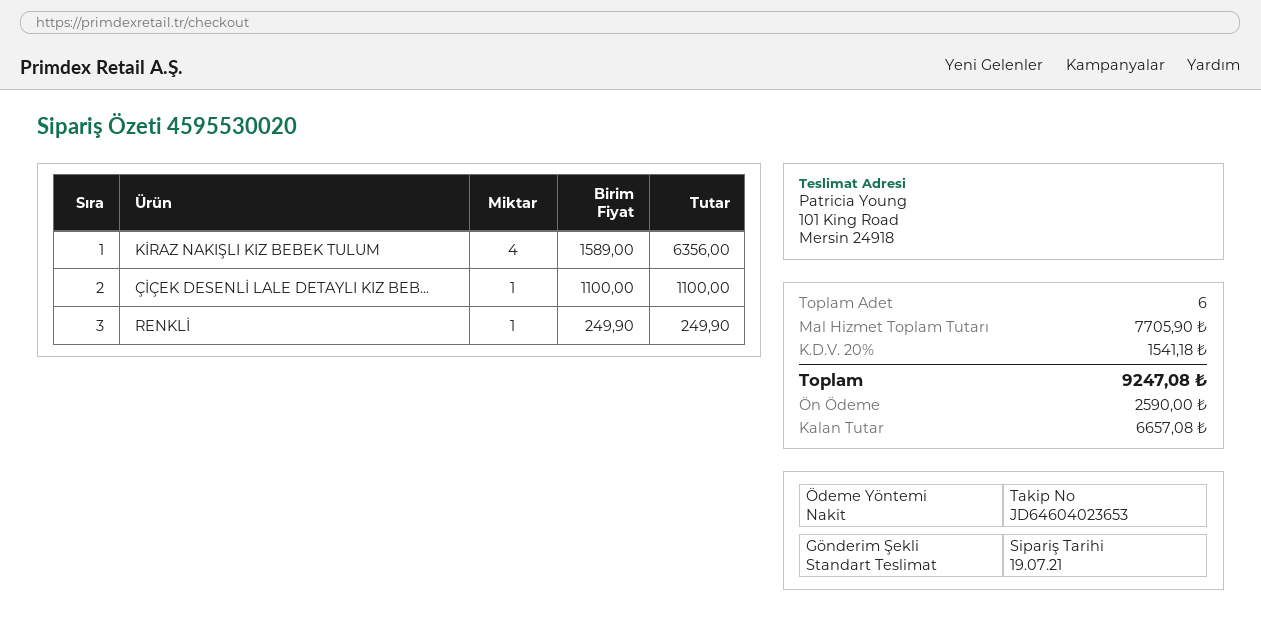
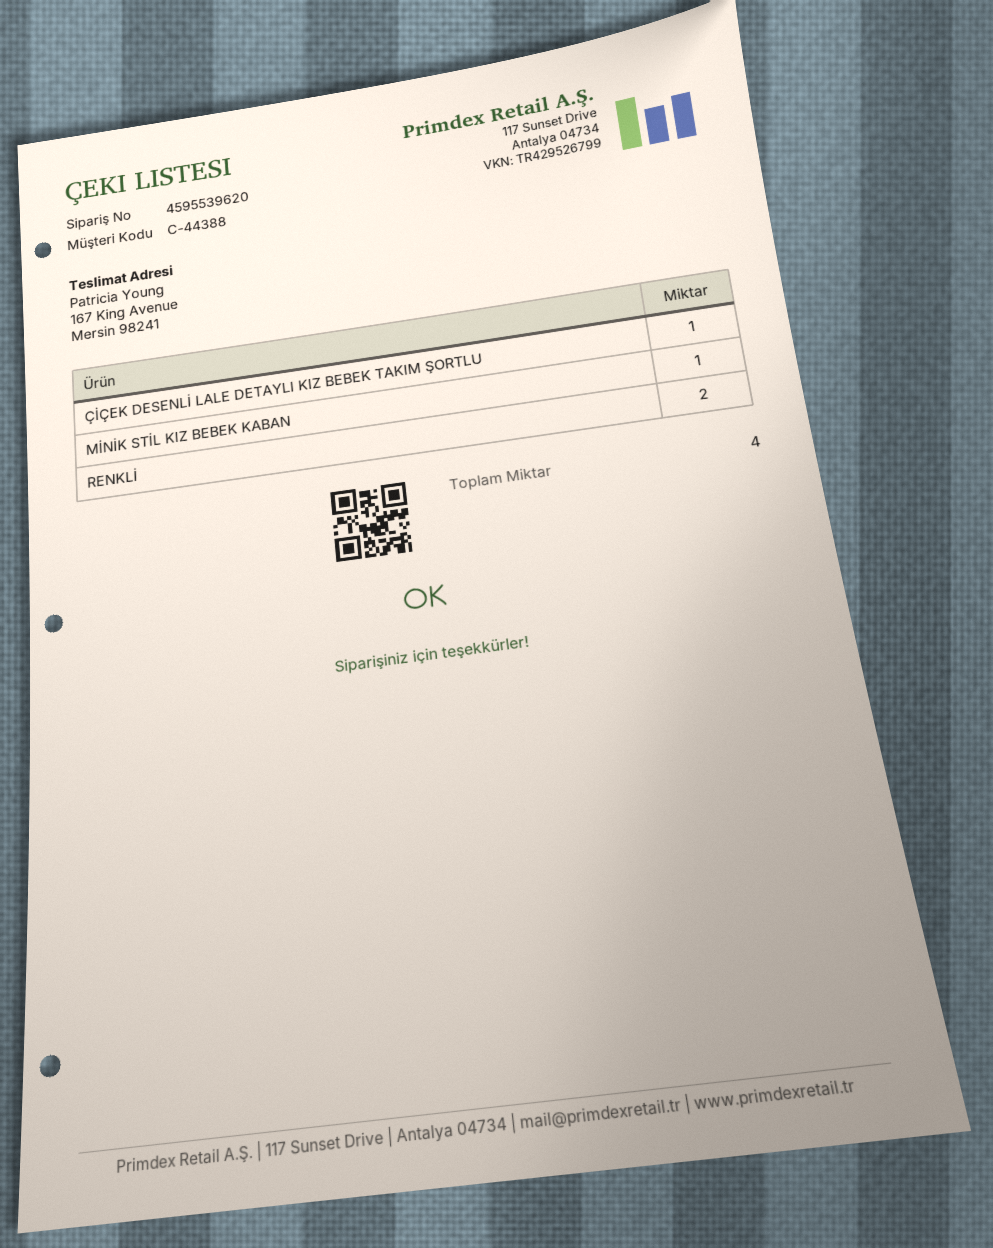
order number: 4595530020 -> 4595539620
ship to: 101 King Road, Mersin 24918 -> 167 King Avenue, Mersin 98241
KİRAZ NAKIŞLI KIZ BEBEK TULUM: 4 -> none
RENKLİ: 1 -> 2
MİNİK STİL KIZ BEBEK KABAN: none -> 1
total quantity: 6 -> 4

